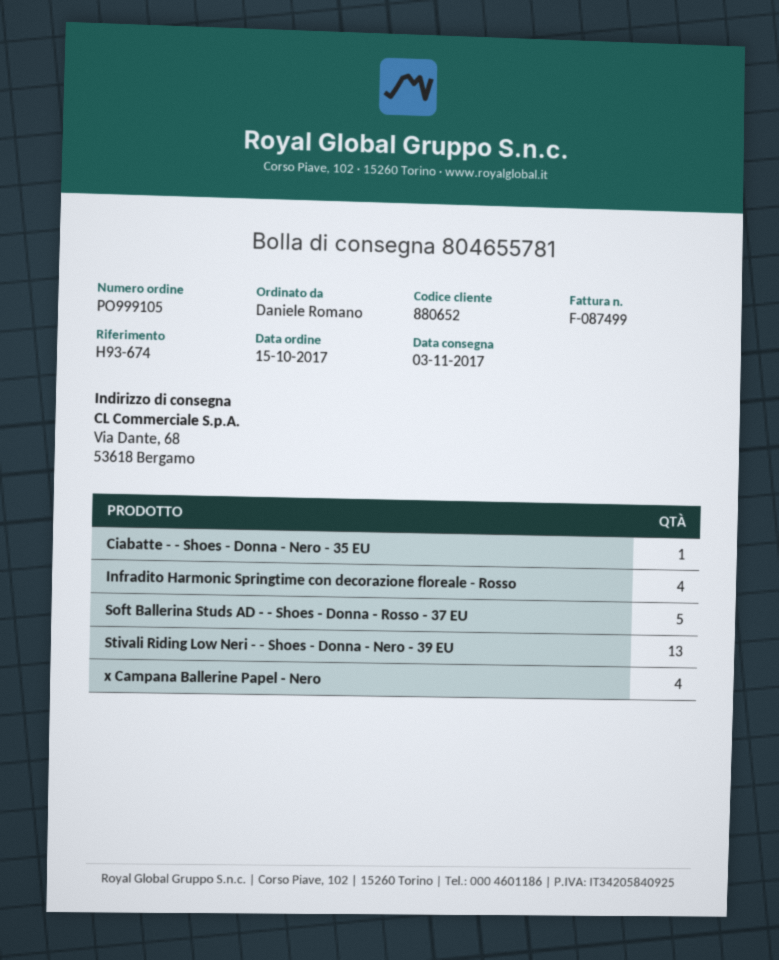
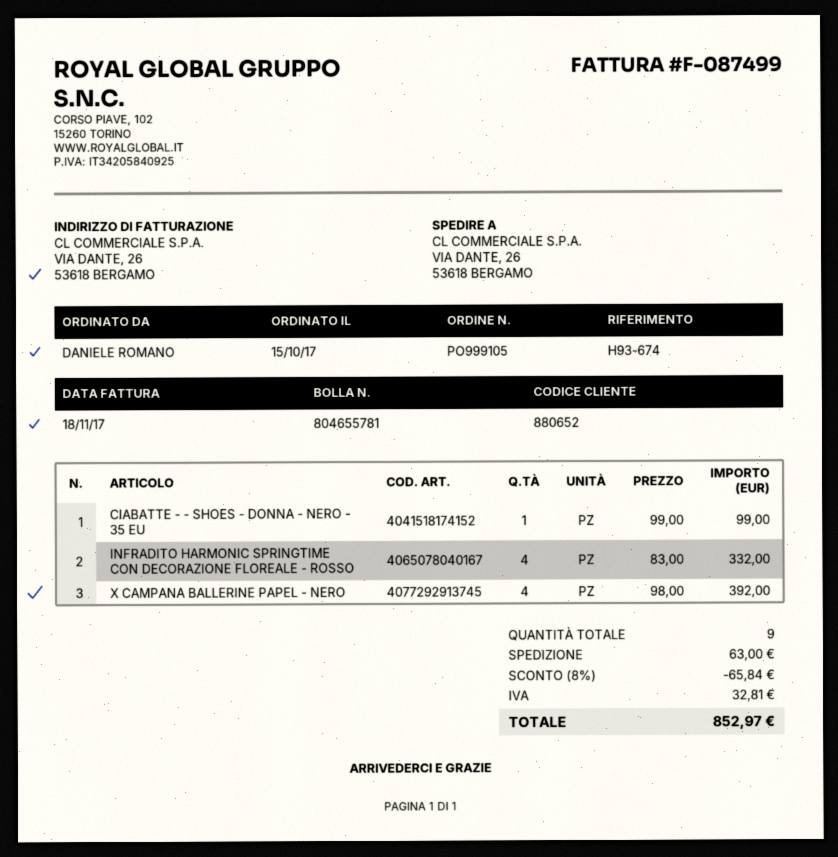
ship to: Via Dante, 68, 53618 Bergamo -> VIA DANTE, 26, 53618 BERGAMO
Soft Ballerina Studs AD - - Shoes - Donna - Rosso - 37 EU: 5 -> none
Stivali Riding Low Neri - - Shoes - Donna - Nero - 39 EU: 13 -> none

